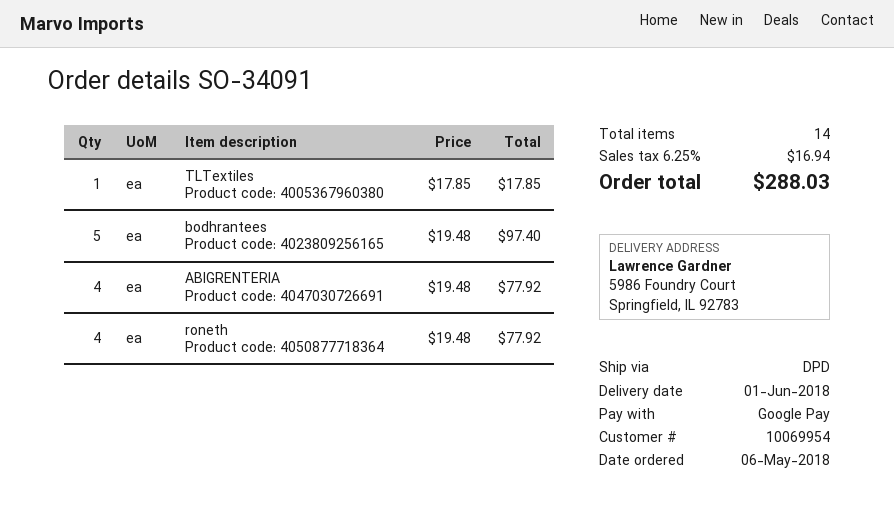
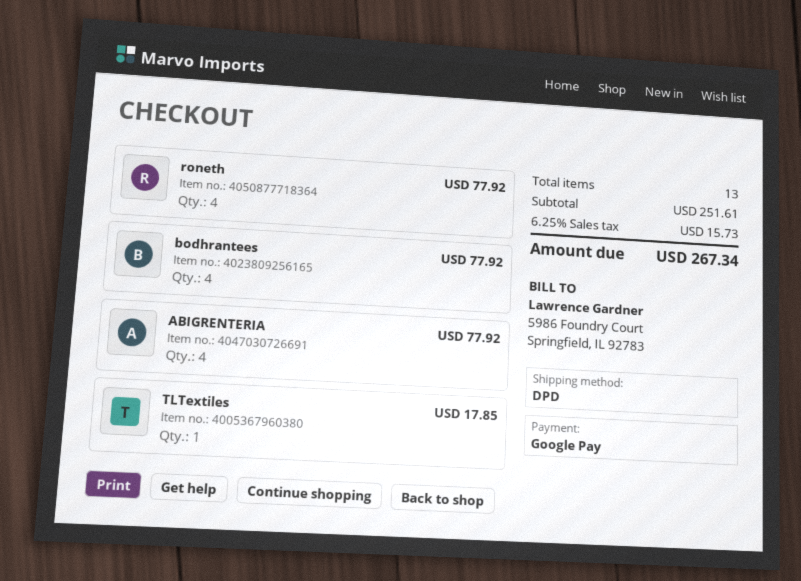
bodhrantees: 5 for 97.40 -> 4 for 77.92
total quantity: 14 -> 13
tax: 6.25% = 16.94 -> 6.25% = 15.73
total: 288.03 -> 267.34

